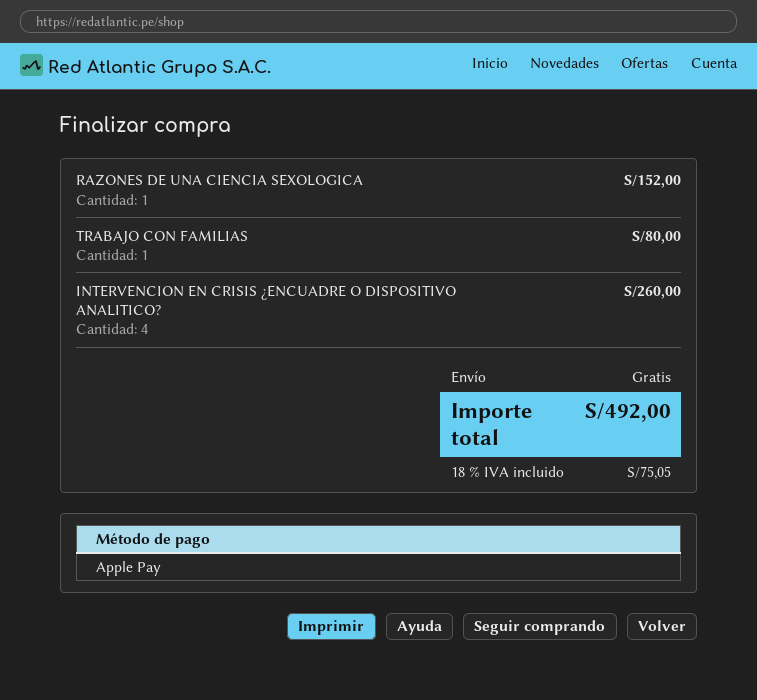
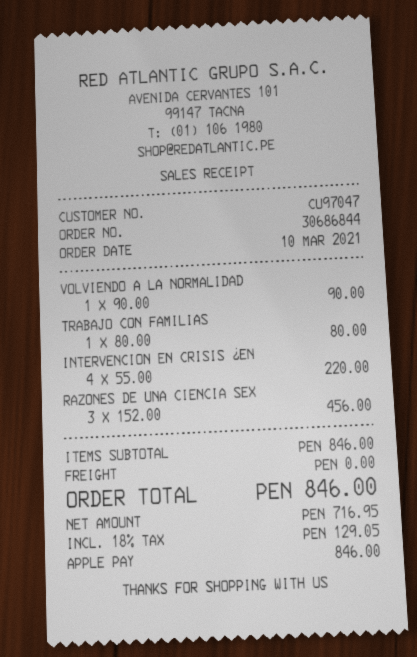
RAZONES DE UNA CIENCIA SEXOLOGICA: 1 for 152.00 -> 3 for 456.00
INTERVENCION EN CRISIS ¿ENCUADRE O DISPOSITIVO ANALITICO?: 4 for 260.00 -> 4 for 220.00
VOLVIENDO A LA NORMALIDAD: none -> 1 for 90.00
tax: 18% = 75.05 -> 18% = 129.05
total: 492.00 -> 846.00

